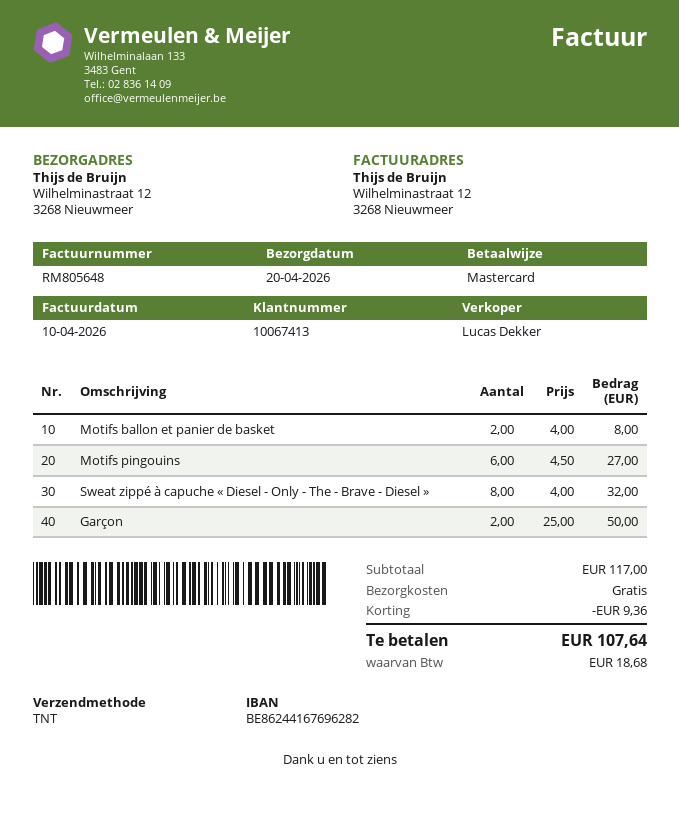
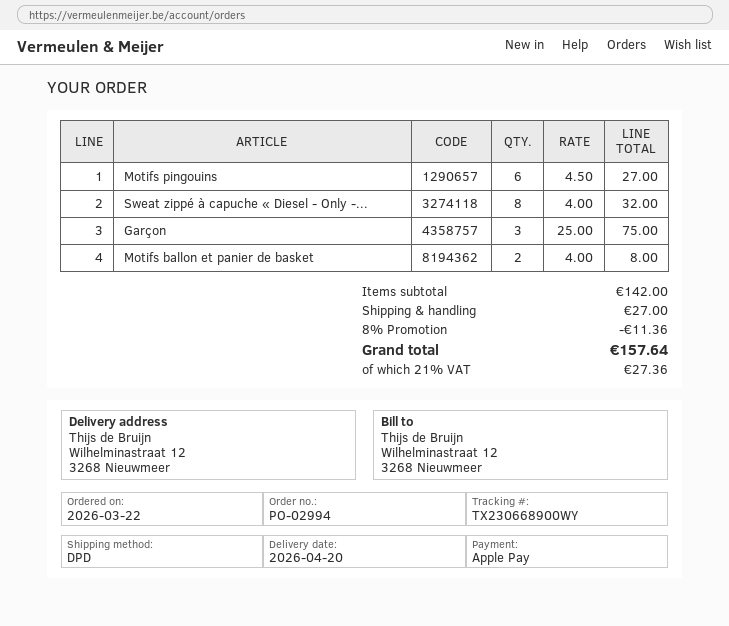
payment method: Mastercard -> Apple Pay
shipping method: TNT -> DPD
Garçon: 2 x 25.00 = 50.00 -> 3 x 25.00 = 75.00
subtotal: 117.00 -> 142.00
discount: 9.36 -> 11.36
shipping: 0.00 -> 27.00
tax: 18.68 -> 27.36
total: 107.64 -> 157.64

